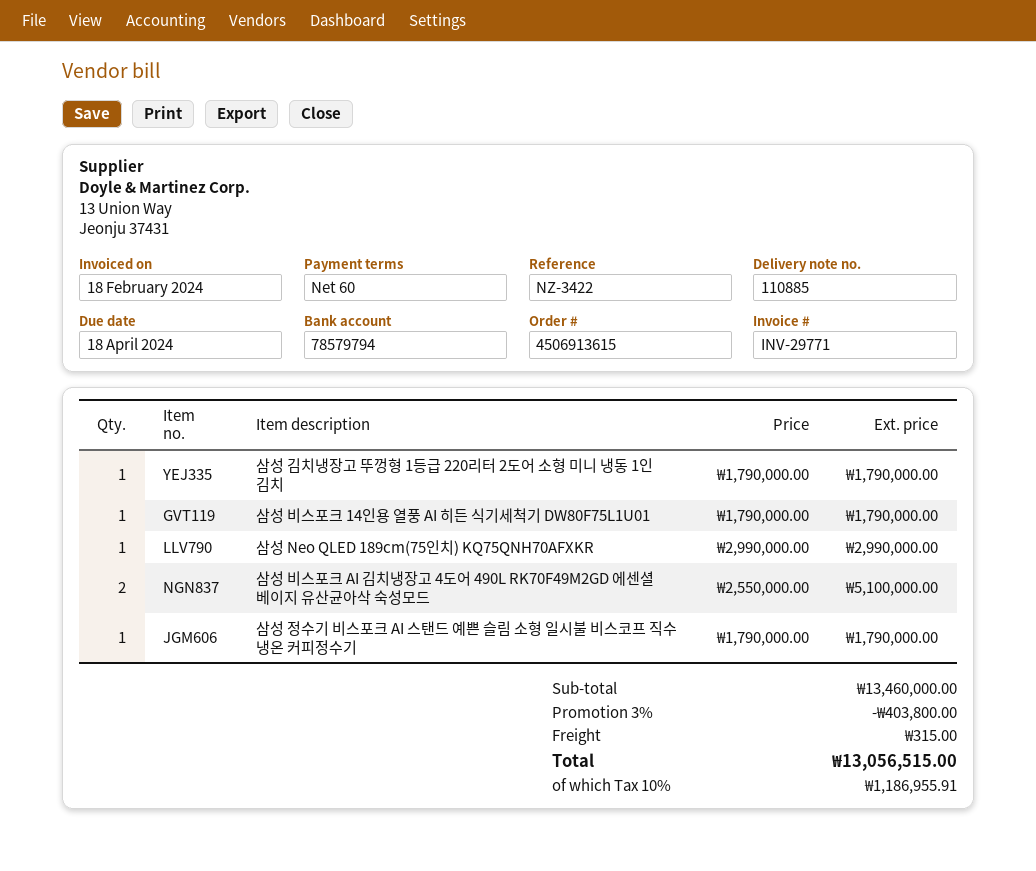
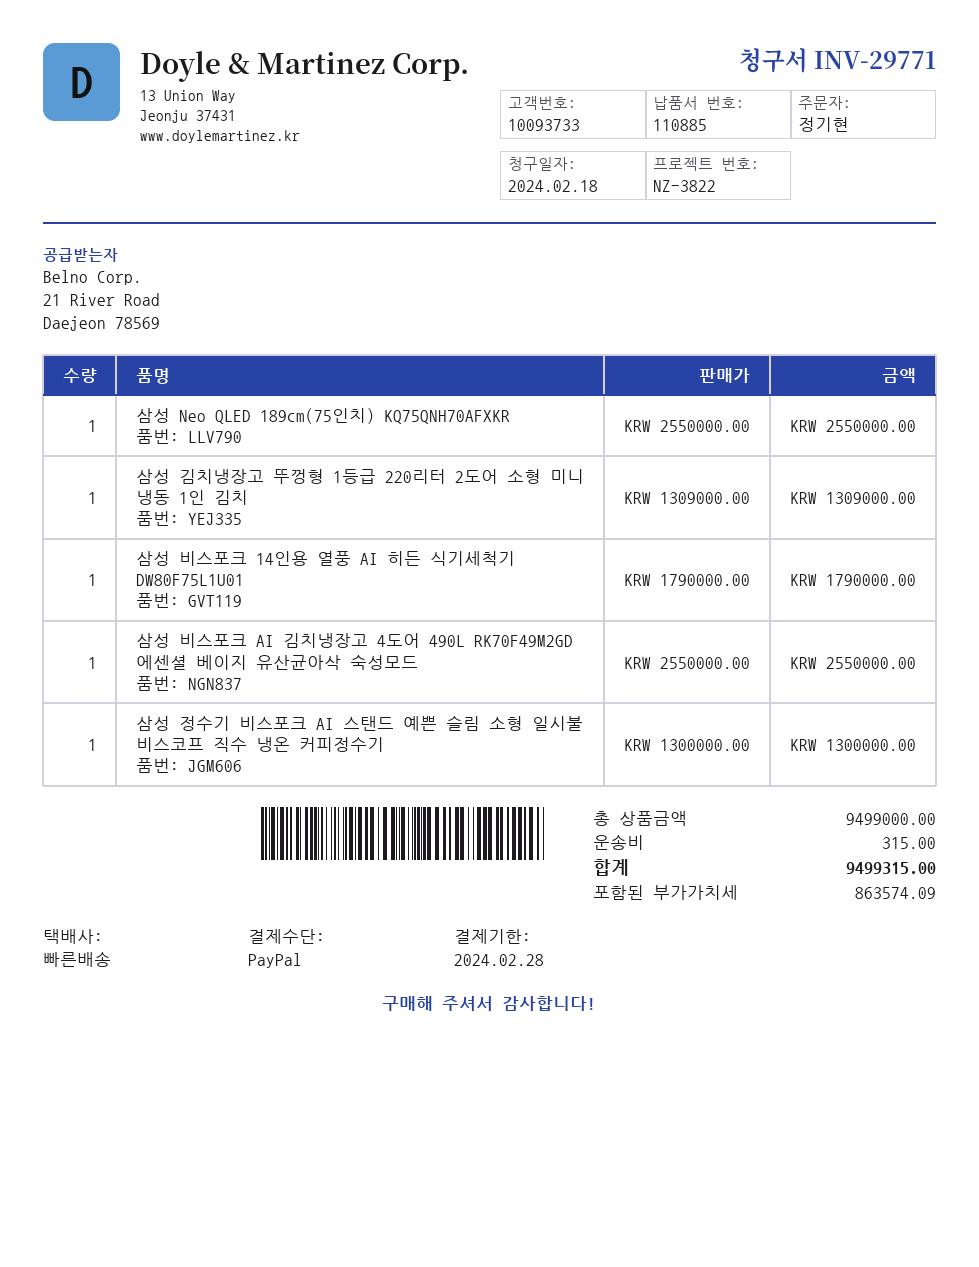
due date: 2024-04-18 -> 2024-02-28
reference: NZ-3422 -> NZ-3822
삼성 김치냉장고 뚜껑형 1등급 220리터 2도어 소형 미니 냉동 1인 김치: 1 x 1790000.00 = 1790000.00 -> 1 x 1309000.00 = 1309000.00
삼성 Neo QLED 189cm(75인치) KQ75QNH70AFXKR: 1 x 2990000.00 = 2990000.00 -> 1 x 2550000.00 = 2550000.00
삼성 비스포크 AI 김치냉장고 4도어 490L RK70F49M2GD 에센셜 베이지 유산균아삭 숙성모드: 2 x 2550000.00 = 5100000.00 -> 1 x 2550000.00 = 2550000.00
삼성 정수기 비스포크 AI 스탠드 예쁜 슬림 소형 일시불 비스코프 직수 냉온 커피정수기: 1 x 1790000.00 = 1790000.00 -> 1 x 1300000.00 = 1300000.00
subtotal: 13460000.00 -> 9499000.00
discount: 3% = 403800.00 -> none
tax: 1186955.91 -> 863574.09
total: 13056515.00 -> 9499315.00

